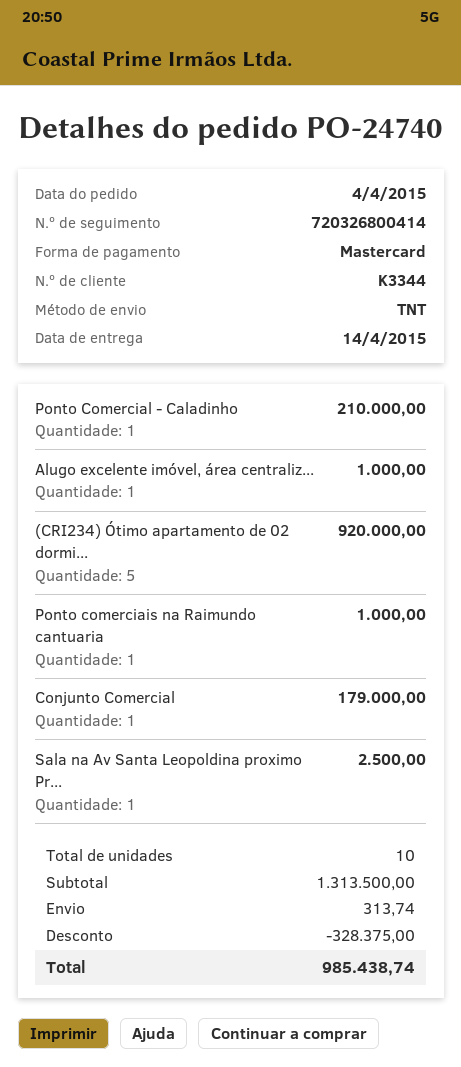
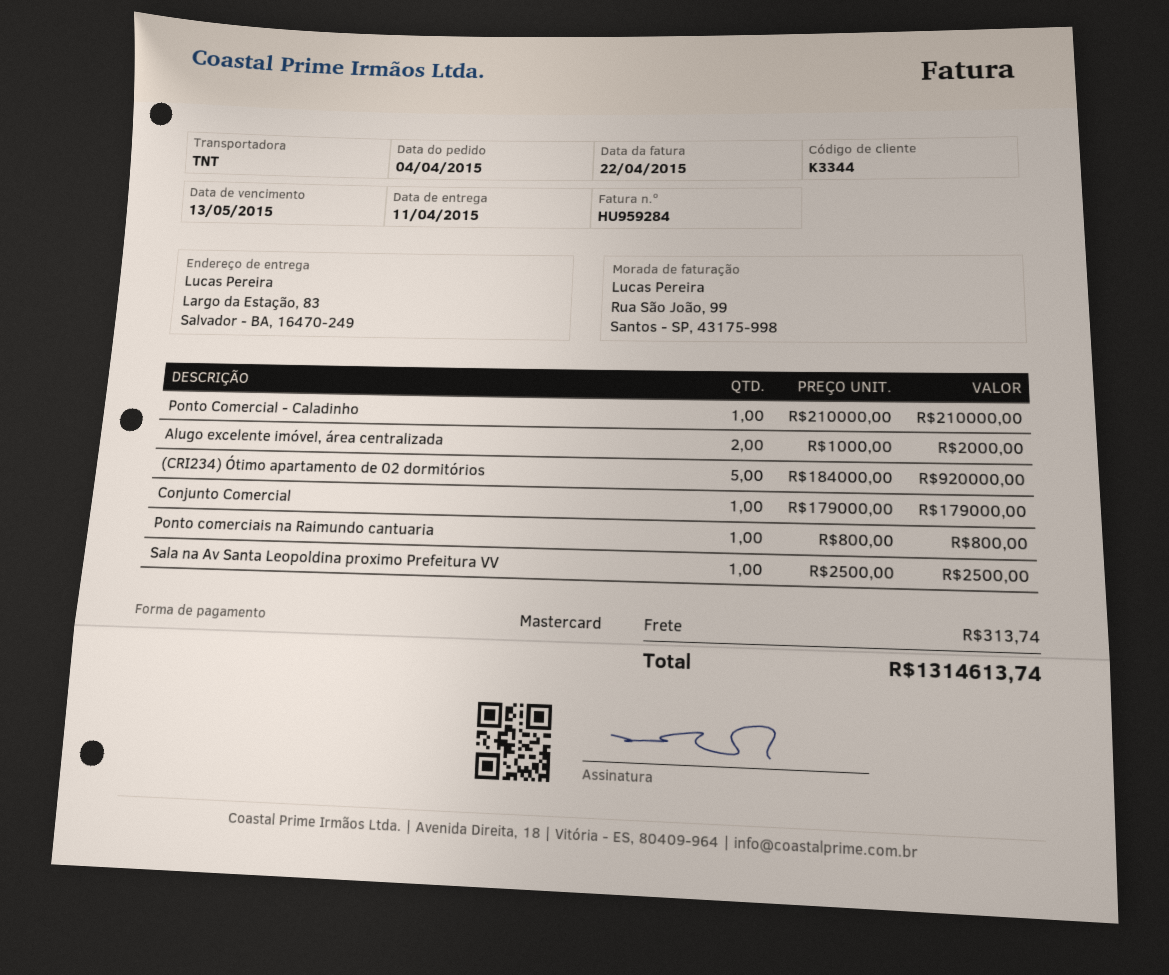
delivery date: 2015-04-14 -> 2015-04-11
Alugo excelente imóvel, área centraliz...: 1 for 1000.00 -> 2 for 2000.00
Ponto comerciais na Raimundo cantuaria: 1 for 1000.00 -> 1 for 800.00
discount: 328375.00 -> none
total: 985438.74 -> 1314613.74

